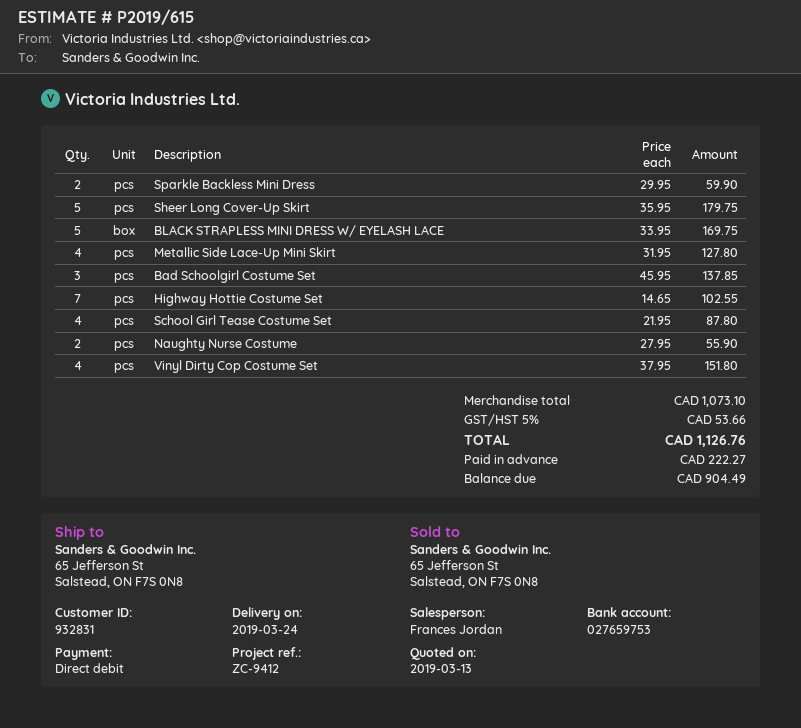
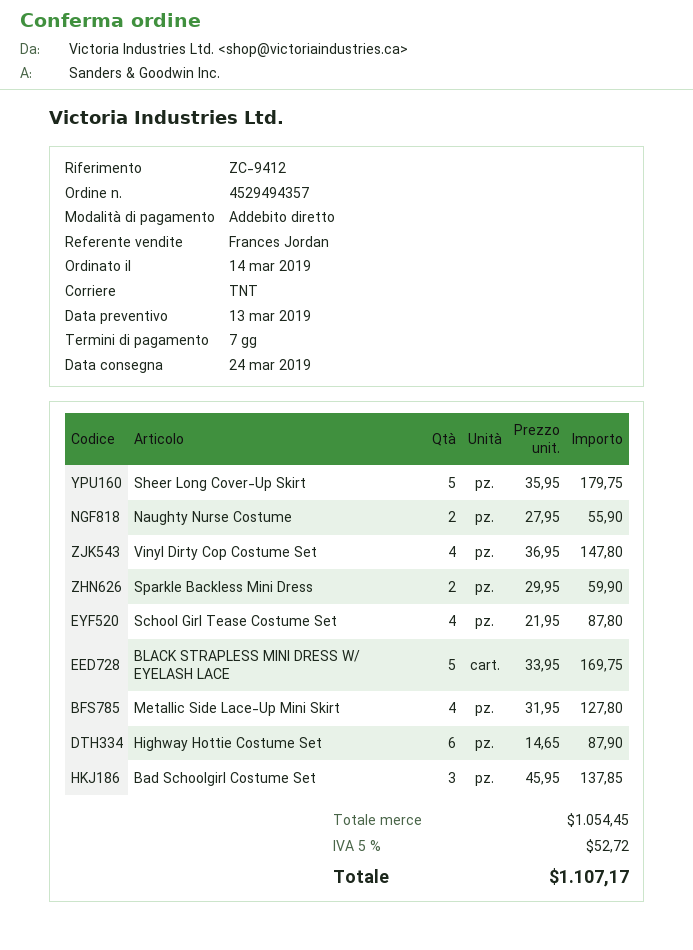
Highway Hottie Costume Set: 7 x 14.65 = 102.55 -> 6 x 14.65 = 87.90
Vinyl Dirty Cop Costume Set: 4 x 37.95 = 151.80 -> 4 x 36.95 = 147.80
subtotal: 1073.10 -> 1054.45
tax: 5% = 53.66 -> 5% = 52.72
total: 1126.76 -> 1107.17

